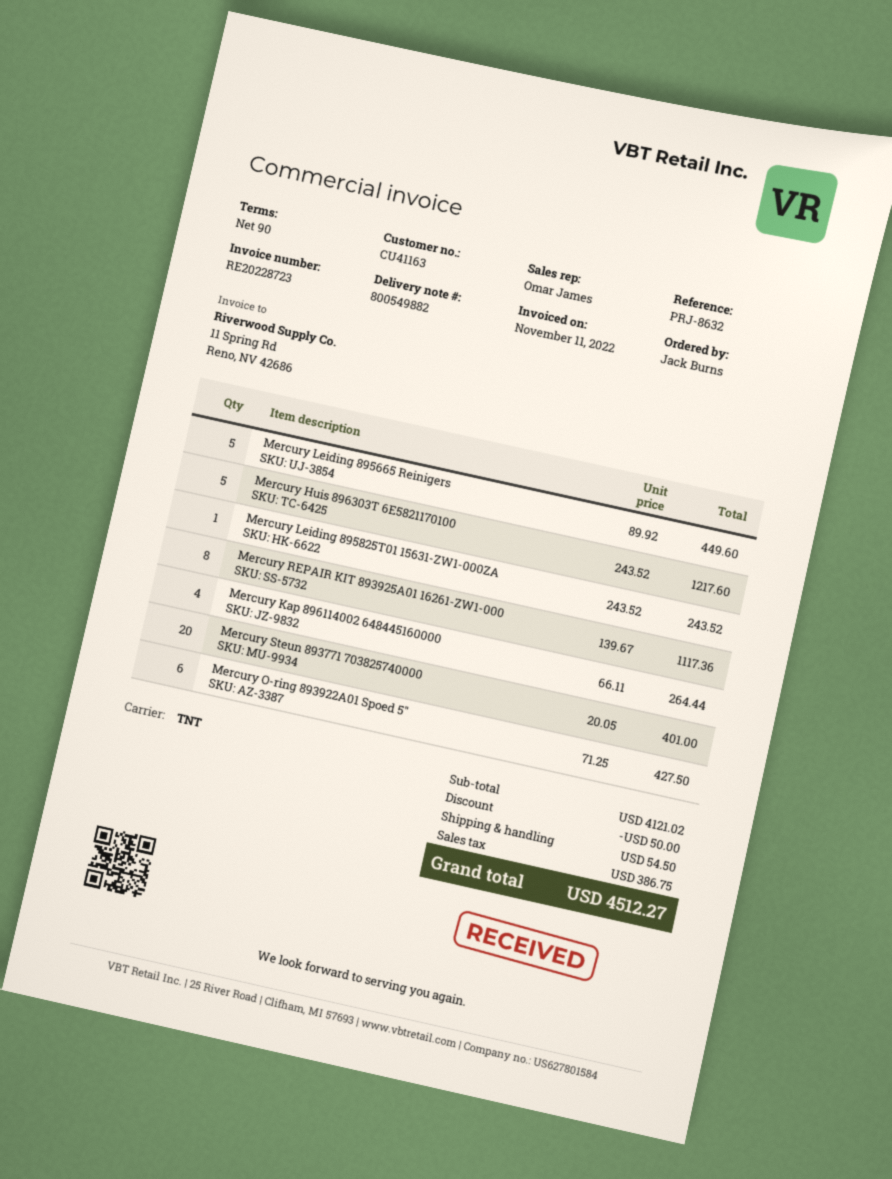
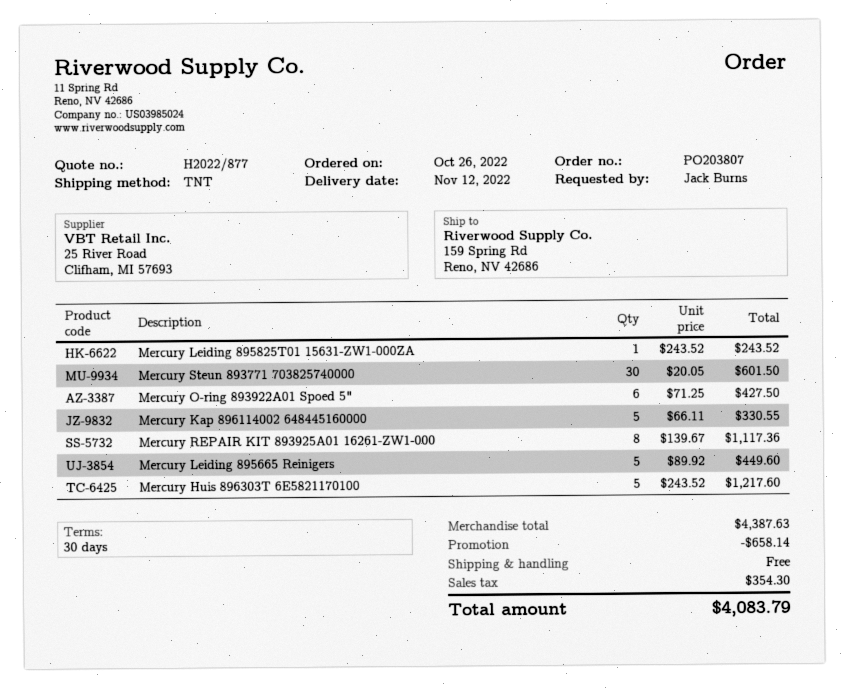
payment terms: 90 days -> 30 days
Mercury Kap 896114002 648445160000: 4 x 66.11 = 264.44 -> 5 x 66.11 = 330.55
Mercury Steun 893771 703825740000: 20 x 20.05 = 401.00 -> 30 x 20.05 = 601.50
subtotal: 4121.02 -> 4387.63
discount: 50.00 -> 658.14
shipping: 54.50 -> 0.00
tax: 386.75 -> 354.30
total: 4512.27 -> 4083.79

